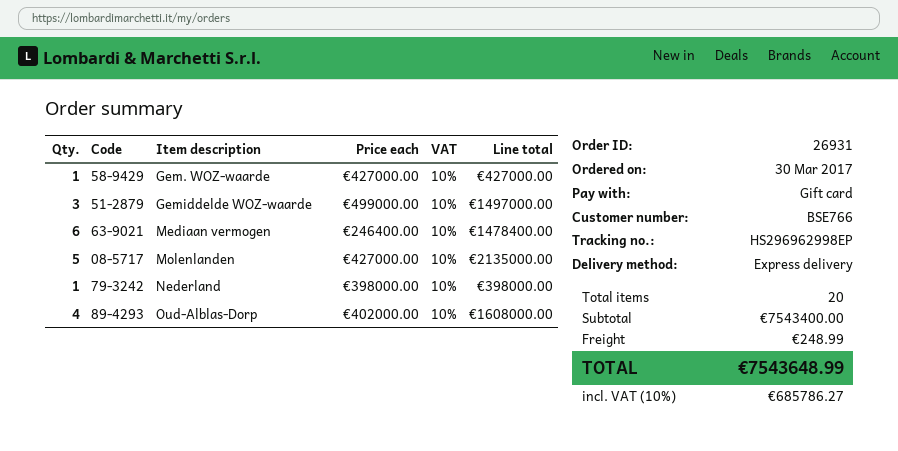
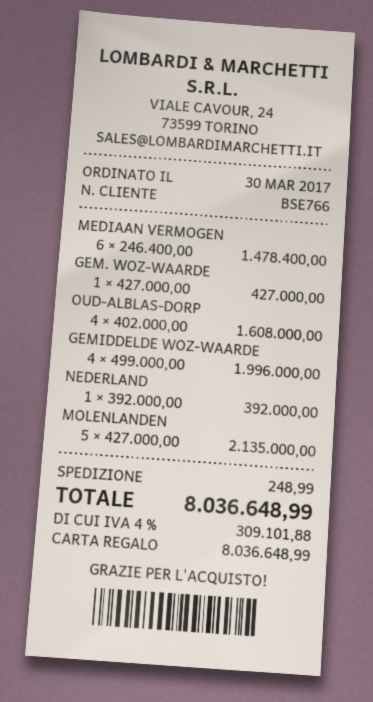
Gemiddelde WOZ-waarde: 3 x 499000.00 = 1497000.00 -> 4 x 499000.00 = 1996000.00
Nederland: 1 x 398000.00 = 398000.00 -> 1 x 392000.00 = 392000.00
tax: 10% = 685786.27 -> 4% = 309101.88
total: 7543648.99 -> 8036648.99

